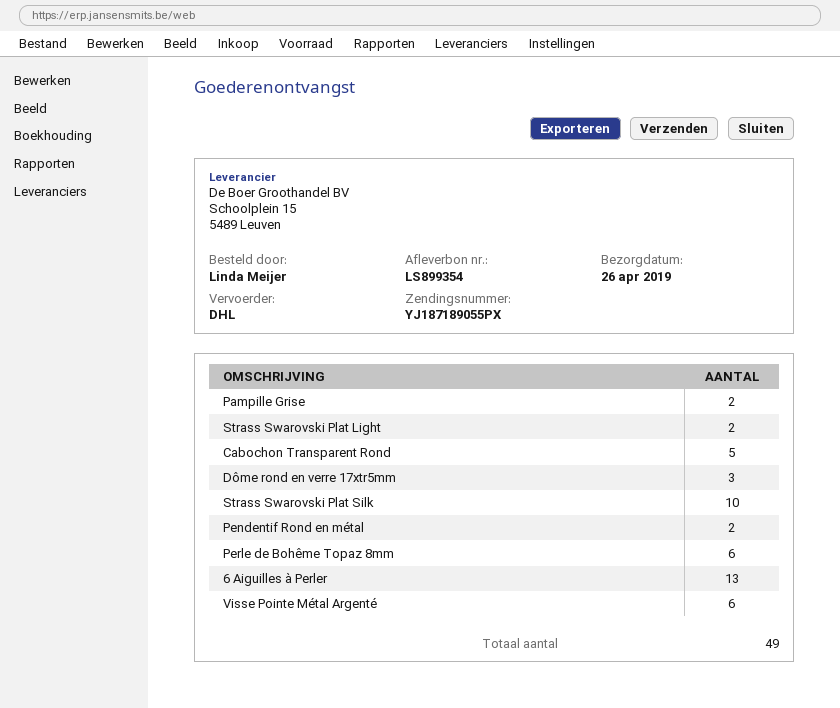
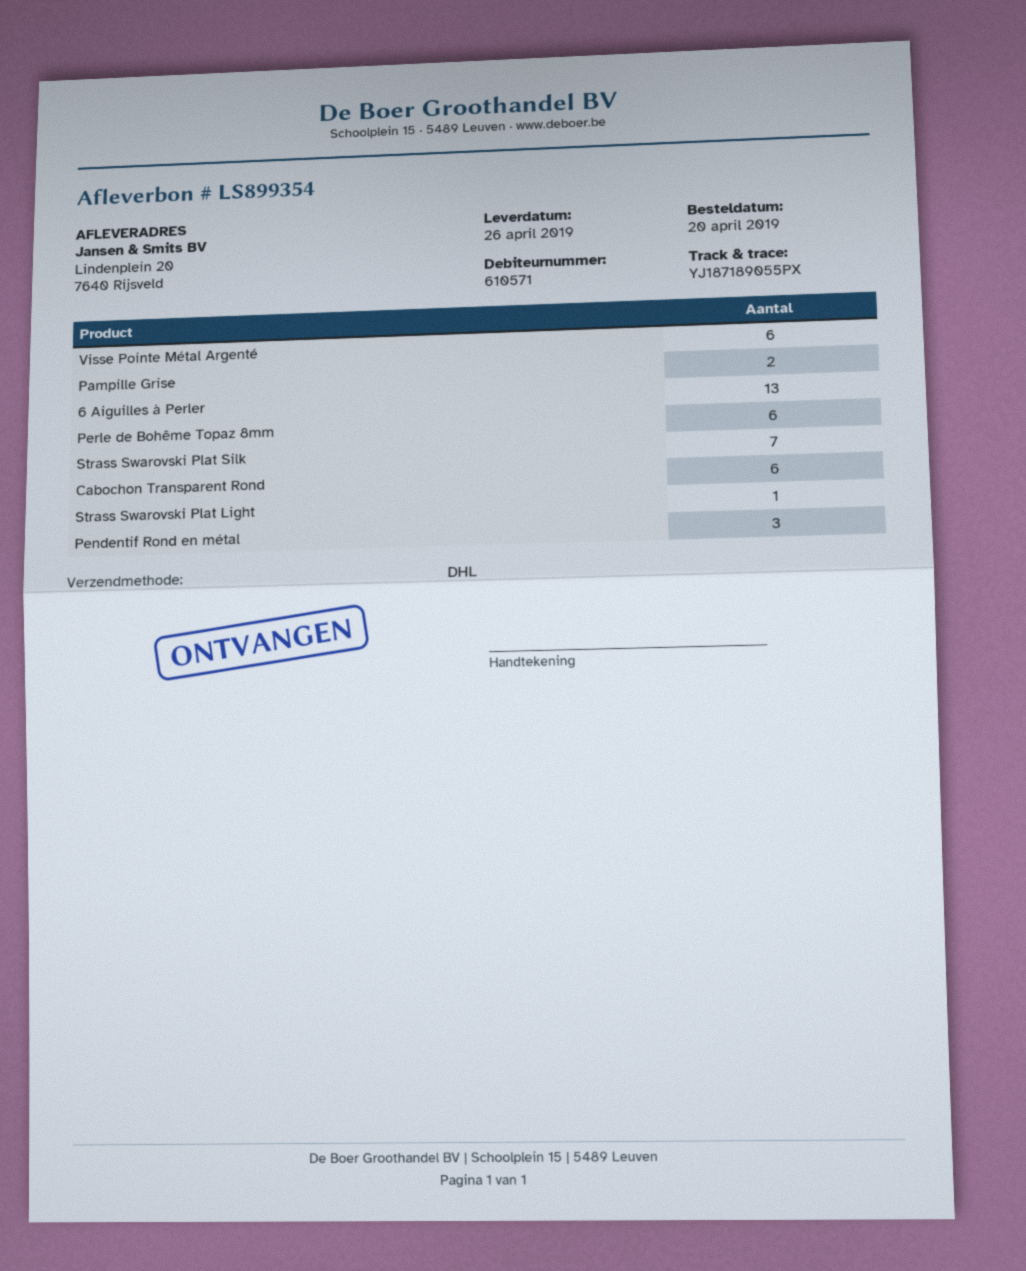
Strass Swarovski Plat Light: 2 -> 1
Cabochon Transparent Rond: 5 -> 6
Dôme rond en verre 17xtr5mm: 3 -> none
Strass Swarovski Plat Silk: 10 -> 7
Pendentif Rond en métal: 2 -> 3

